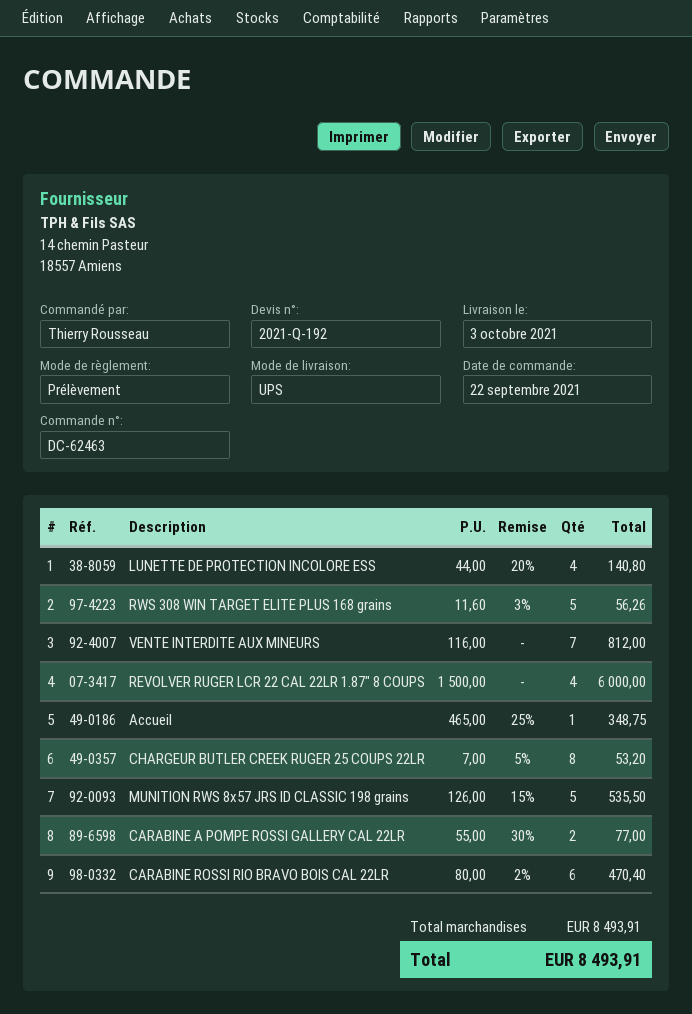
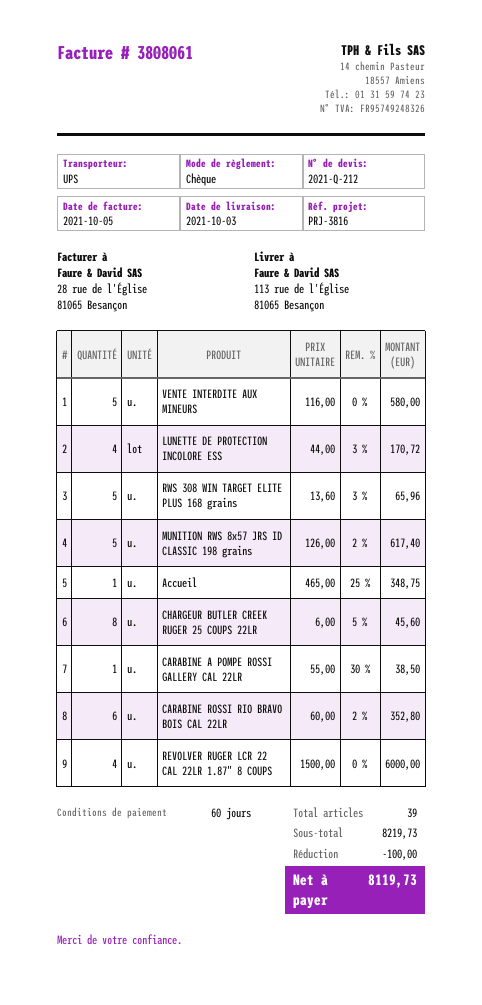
quote number: 2021-Q-192 -> 2021-Q-212
payment method: direct debit -> cheque
LUNETTE DE PROTECTION INCOLORE ESS: 4 x 44.00 - 20% = 140.80 -> 4 x 44.00 - 3% = 170.72
RWS 308 WIN TARGET ELITE PLUS 168 grains: 5 x 11.60 - 3% = 56.26 -> 5 x 13.60 - 3% = 65.96
VENTE INTERDITE AUX MINEURS: 7 x 116.00 = 812.00 -> 5 x 116.00 = 580.00
CHARGEUR BUTLER CREEK RUGER 25 COUPS 22LR: 8 x 7.00 - 5% = 53.20 -> 8 x 6.00 - 5% = 45.60
MUNITION RWS 8x57 JRS ID CLASSIC 198 grains: 5 x 126.00 - 15% = 535.50 -> 5 x 126.00 - 2% = 617.40
CARABINE A POMPE ROSSI GALLERY CAL 22LR: 2 x 55.00 - 30% = 77.00 -> 1 x 55.00 - 30% = 38.50
CARABINE ROSSI RIO BRAVO BOIS CAL 22LR: 6 x 80.00 - 2% = 470.40 -> 6 x 60.00 - 2% = 352.80
subtotal: 8493.91 -> 8219.73
discount: none -> 100.00
total: 8493.91 -> 8119.73

